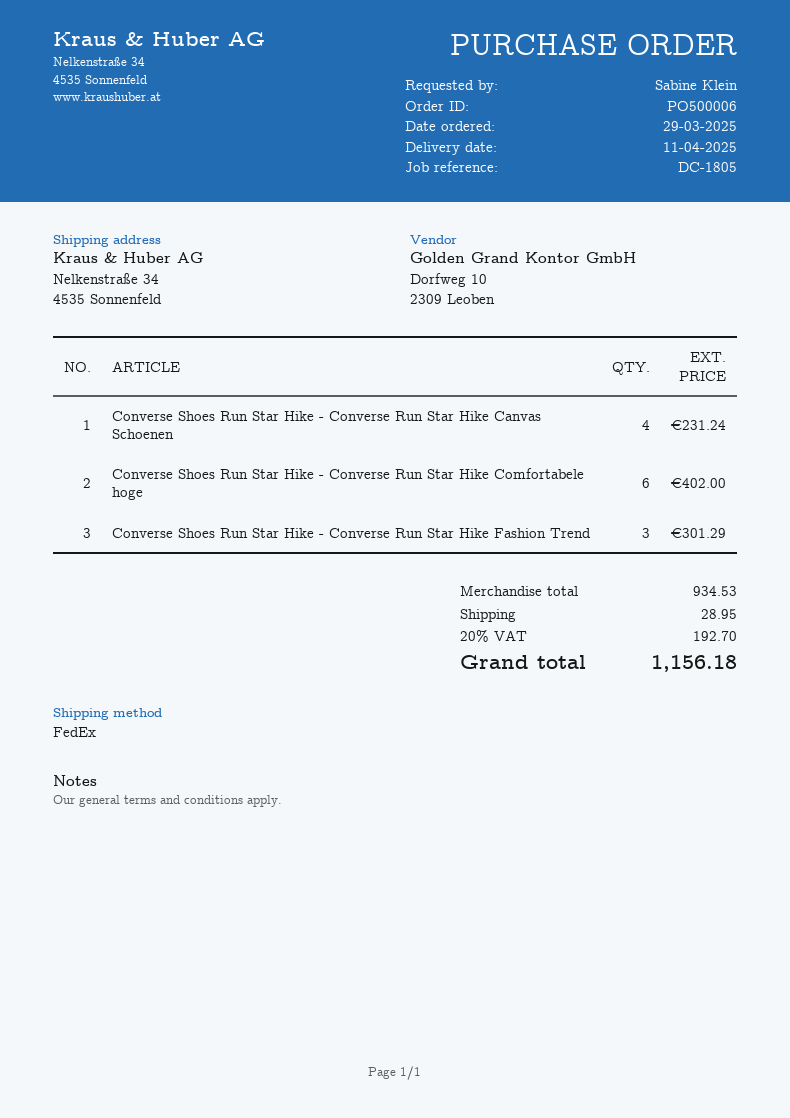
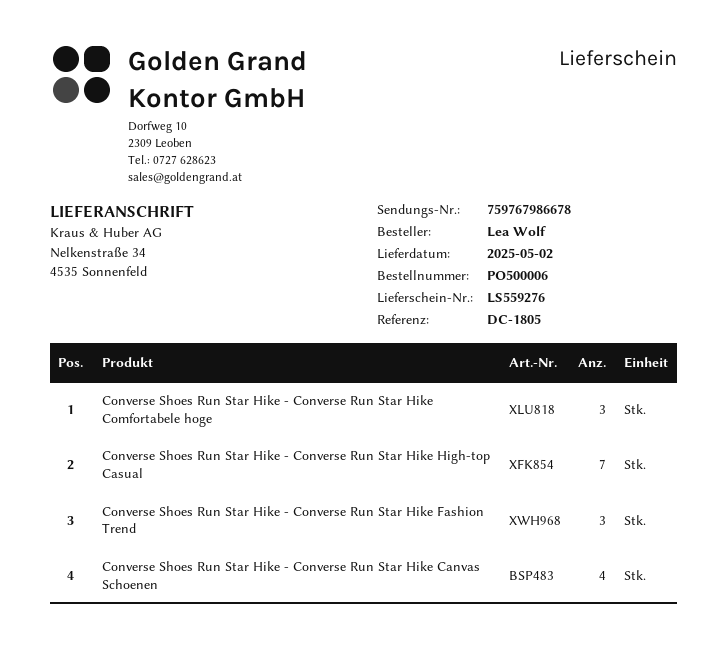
delivery date: 2025-04-11 -> 2025-05-02
ordered by: Sabine Klein -> Lea Wolf
Converse Shoes Run Star Hike - Converse Run Star Hike Comfortabele hoge: 6 -> 3
Converse Shoes Run Star Hike - Converse Run Star Hike High-top Casual: none -> 7

